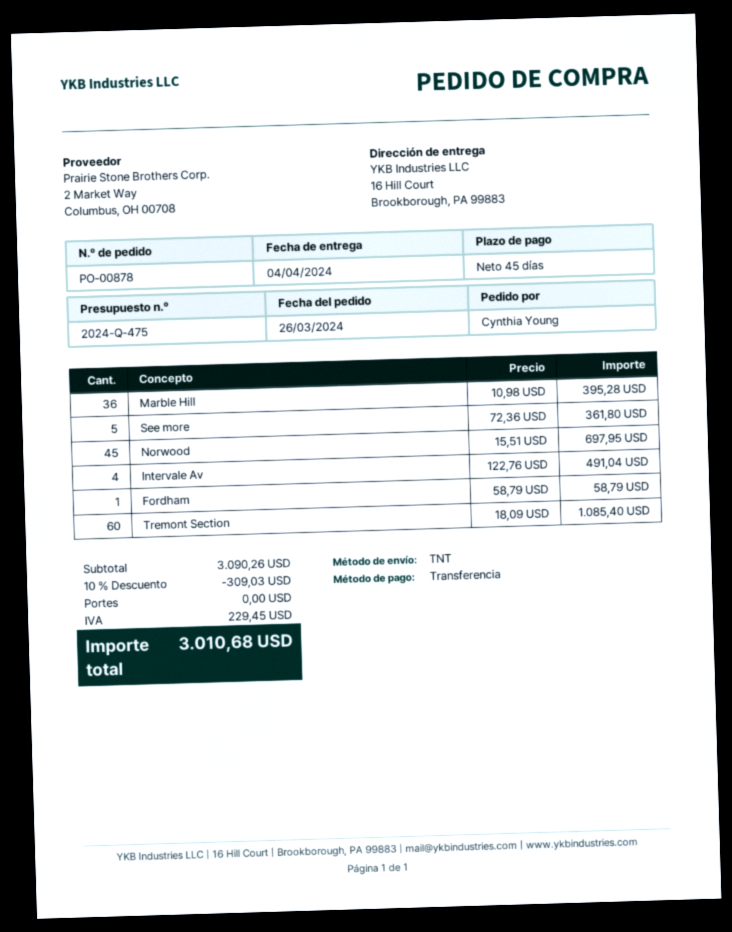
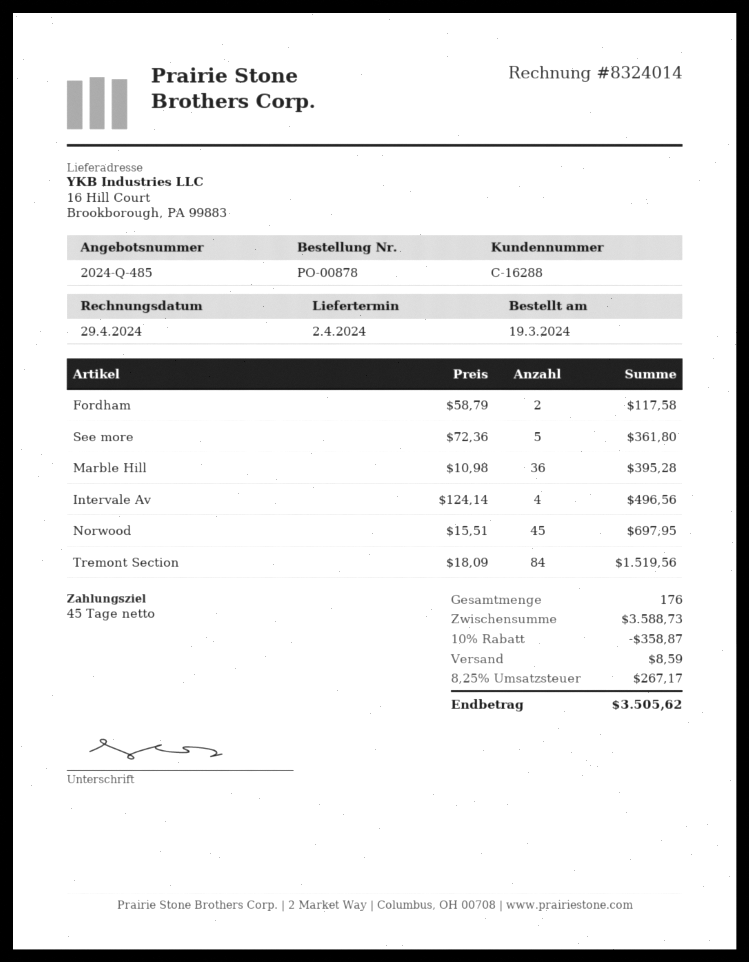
quote number: 2024-Q-475 -> 2024-Q-485
order date: 2024-03-26 -> 2024-03-19
delivery date: 2024-04-04 -> 2024-04-02
Intervale Av: 4 x 122.76 = 491.04 -> 4 x 124.14 = 496.56
Fordham: 1 x 58.79 = 58.79 -> 2 x 58.79 = 117.58
Tremont Section: 60 x 18.09 = 1085.40 -> 84 x 18.09 = 1519.56
subtotal: 3090.26 -> 3588.73
discount: 10% = 309.03 -> 10% = 358.87
shipping: 0.00 -> 8.59
tax: 229.45 -> 267.17
total: 3010.68 -> 3505.62

